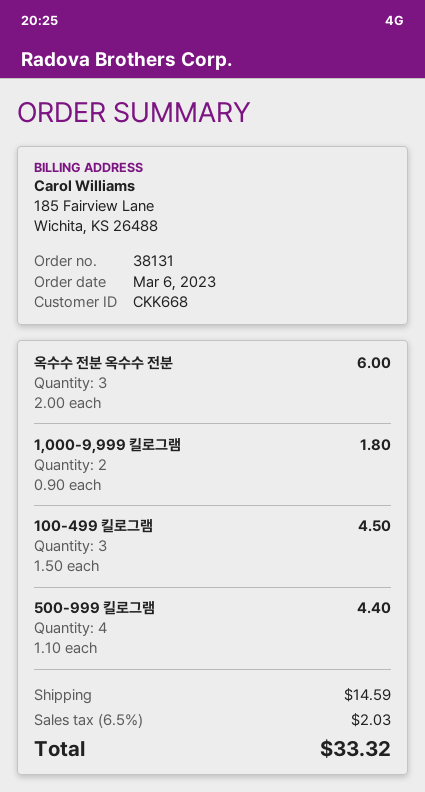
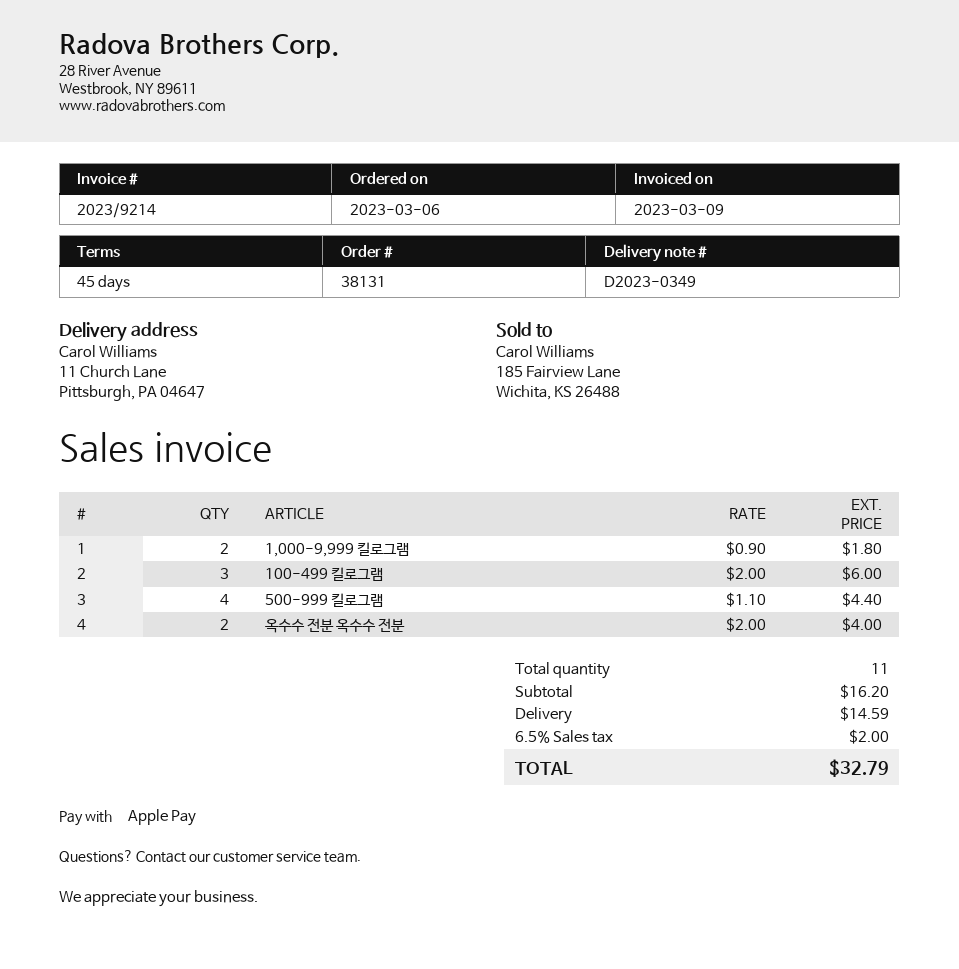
옥수수 전분 옥수수 전분: 3 x 2.00 = 6.00 -> 2 x 2.00 = 4.00
100-499 킬로그램: 3 x 1.50 = 4.50 -> 3 x 2.00 = 6.00
tax: 6.5% = 2.03 -> 6.5% = 2.00
total: 33.32 -> 32.79

